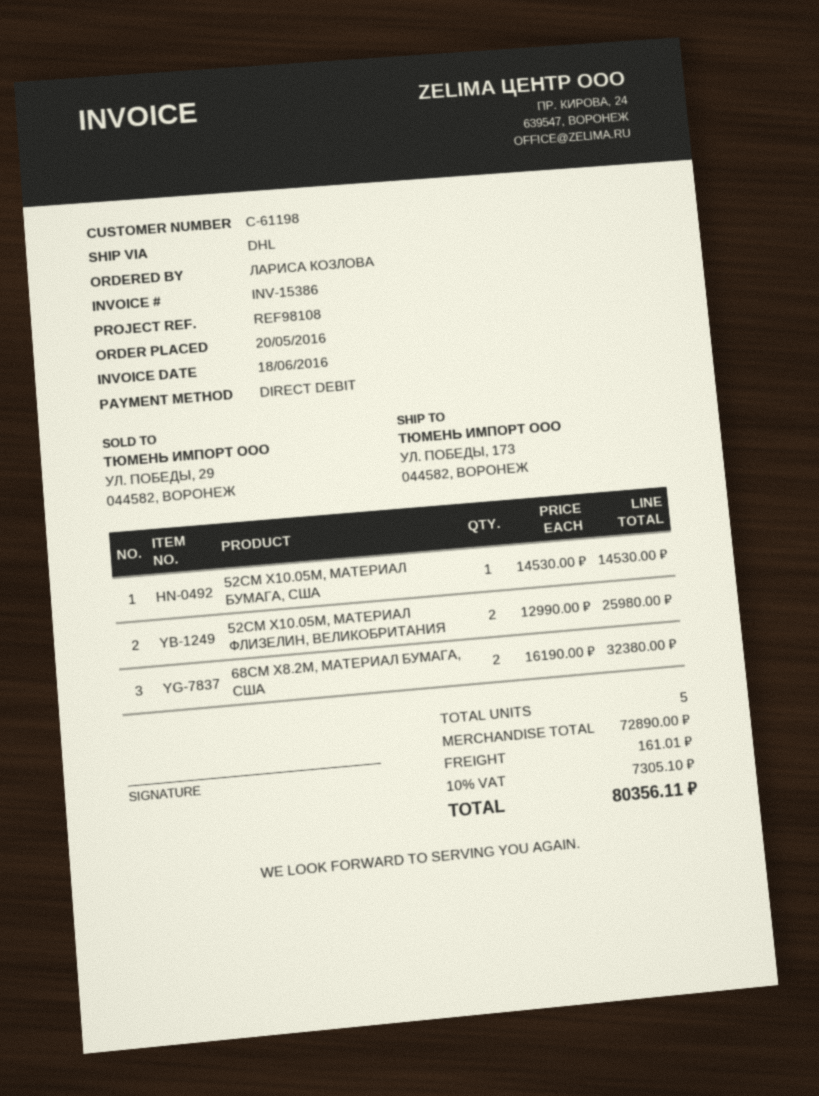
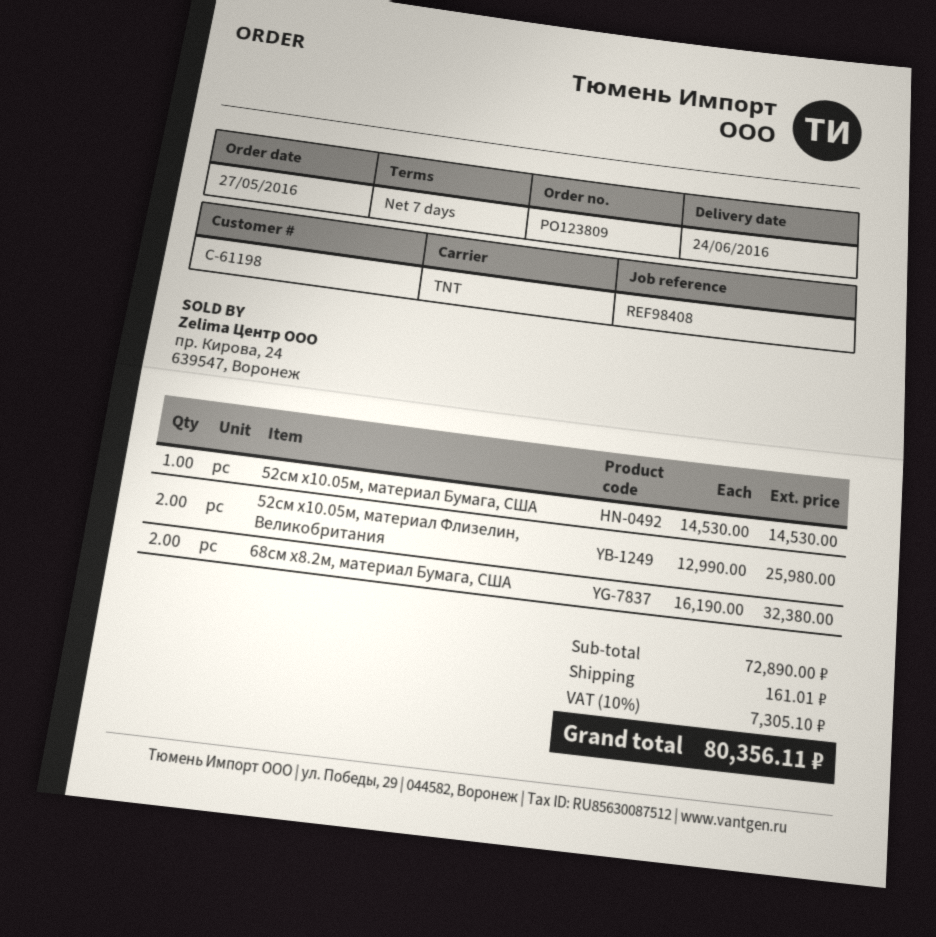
order date: 2016-05-20 -> 2016-05-27
reference: REF98108 -> REF98408
shipping method: DHL -> TNT

